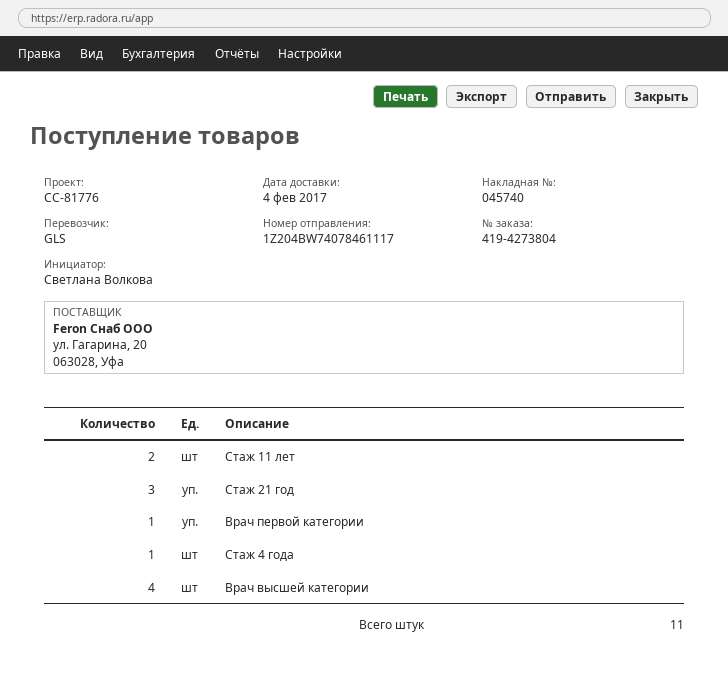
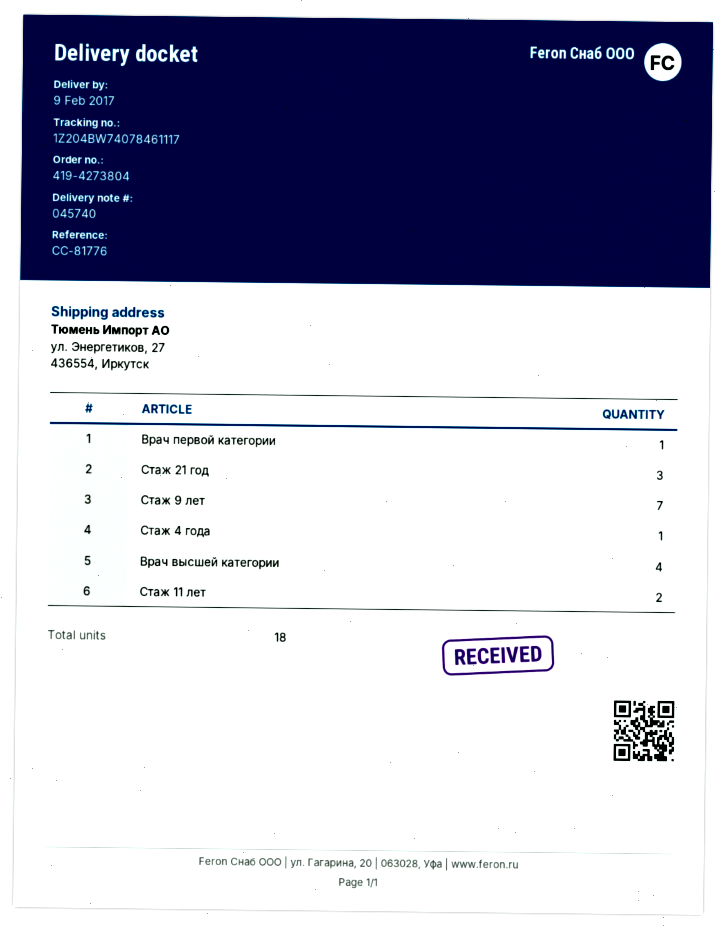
delivery date: 2017-02-04 -> 2017-02-09
Стаж 9 лет: none -> 7
total quantity: 11 -> 18

